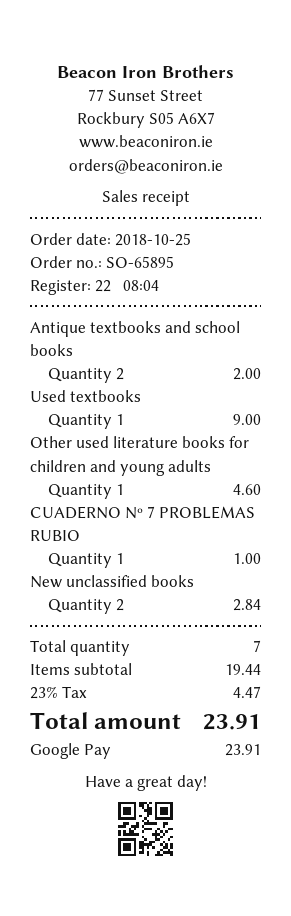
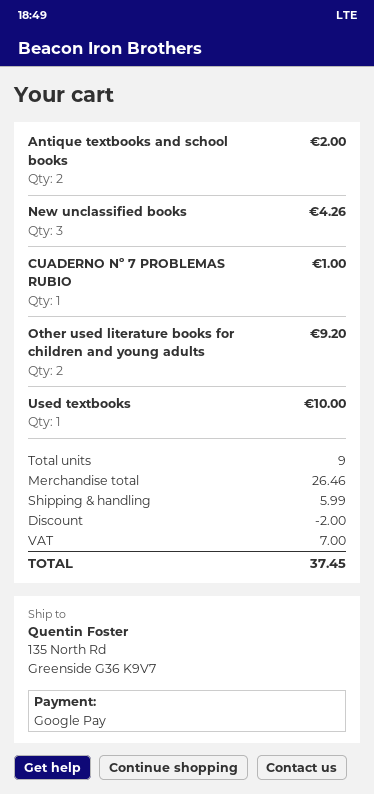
Used textbooks: 1 for 9.00 -> 1 for 10.00
Other used literature books for children and young adults: 1 for 4.60 -> 2 for 9.20
New unclassified books: 2 for 2.84 -> 3 for 4.26
total quantity: 7 -> 9
subtotal: 19.44 -> 26.46
discount: none -> 2.00
shipping: none -> 5.99
tax: 4.47 -> 7.00
total: 23.91 -> 37.45

